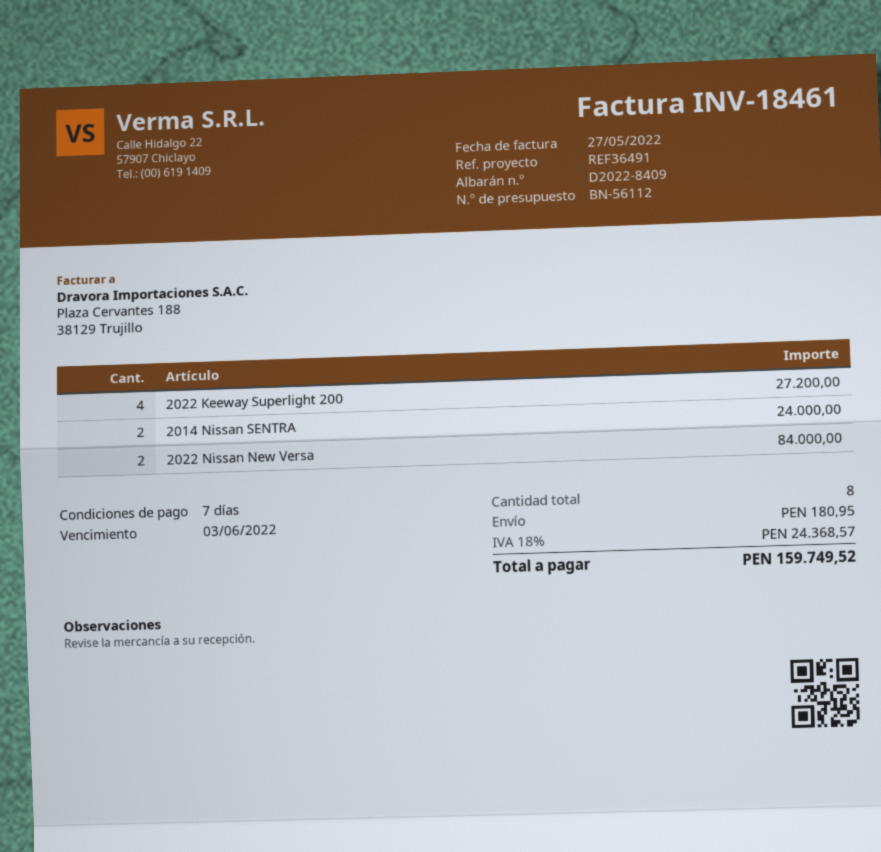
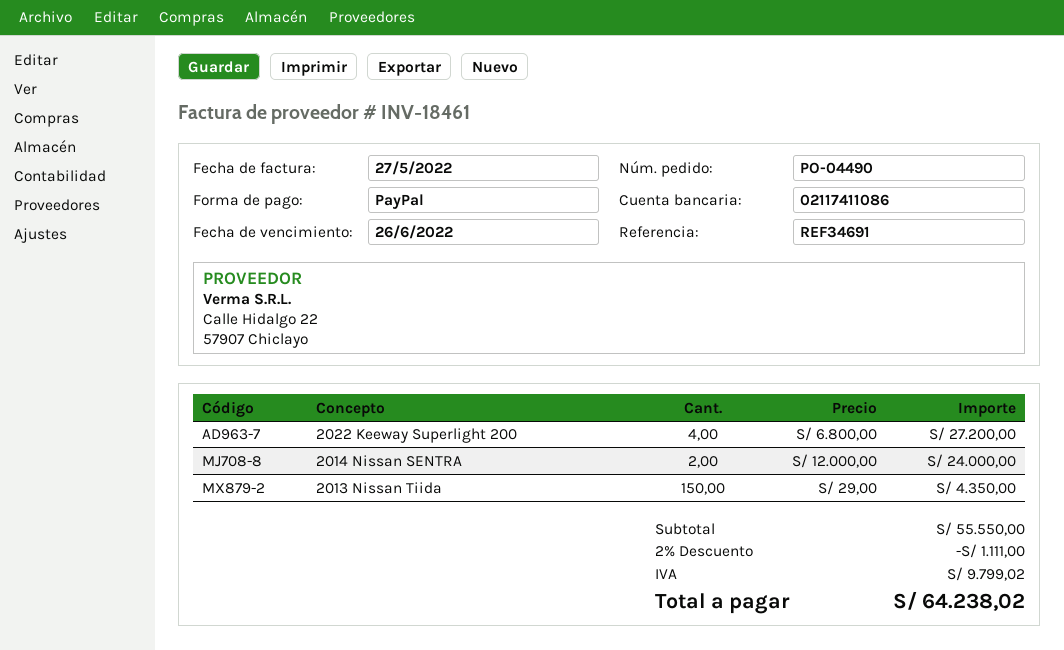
due date: 2022-06-03 -> 2022-06-26
reference: REF36491 -> REF34691
2022 Nissan New Versa: 2 for 84000.00 -> none
2013 Nissan Tiida: none -> 150 for 4350.00
discount: none -> 2% = 1111.00
shipping: 180.95 -> none
tax: 24368.57 -> 9799.02
total: 159749.52 -> 64238.02

